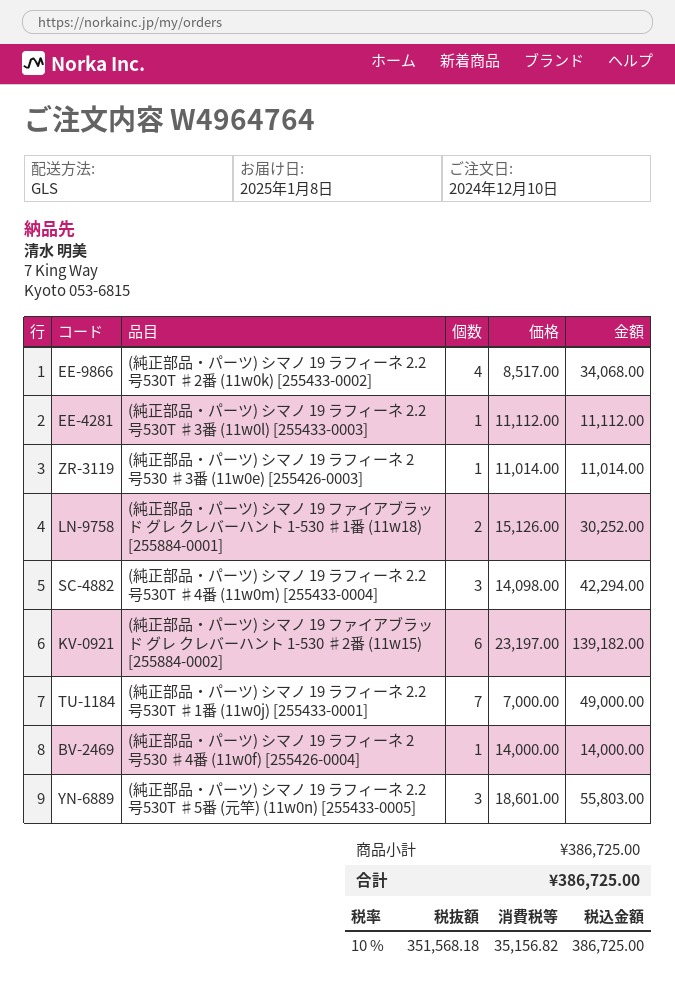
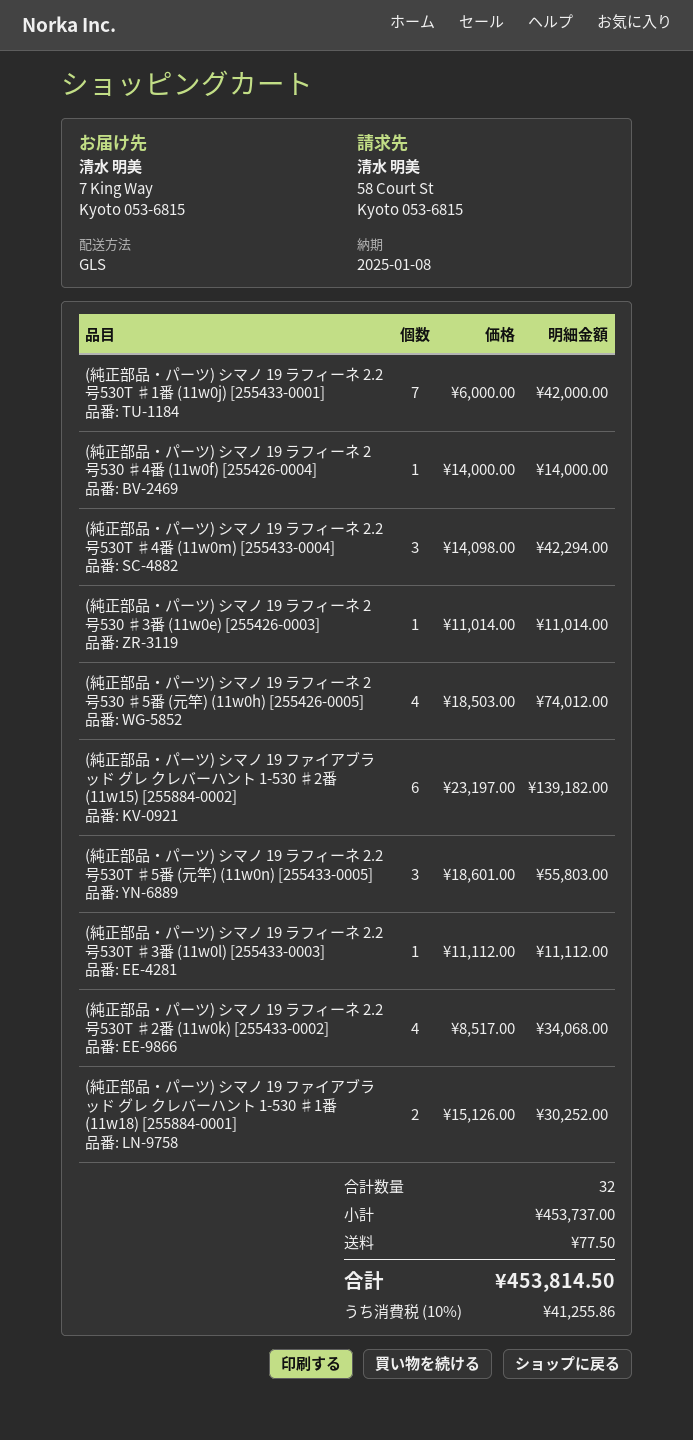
(純正部品・パーツ) シマノ 19 ラフィーネ 2.2号530T ♯1番 (11w0j) [255433-0001]: 7 x 7000.00 = 49000.00 -> 7 x 6000.00 = 42000.00
(純正部品・パーツ) シマノ 19 ラフィーネ 2号530 ♯5番 (元竿) (11w0h) [255426-0005]: none -> 4 x 18503.00 = 74012.00
subtotal: 386725.00 -> 453737.00
shipping: none -> 77.50
tax: 10% = 35156.82 -> 10% = 41255.86
total: 386725.00 -> 453814.50

